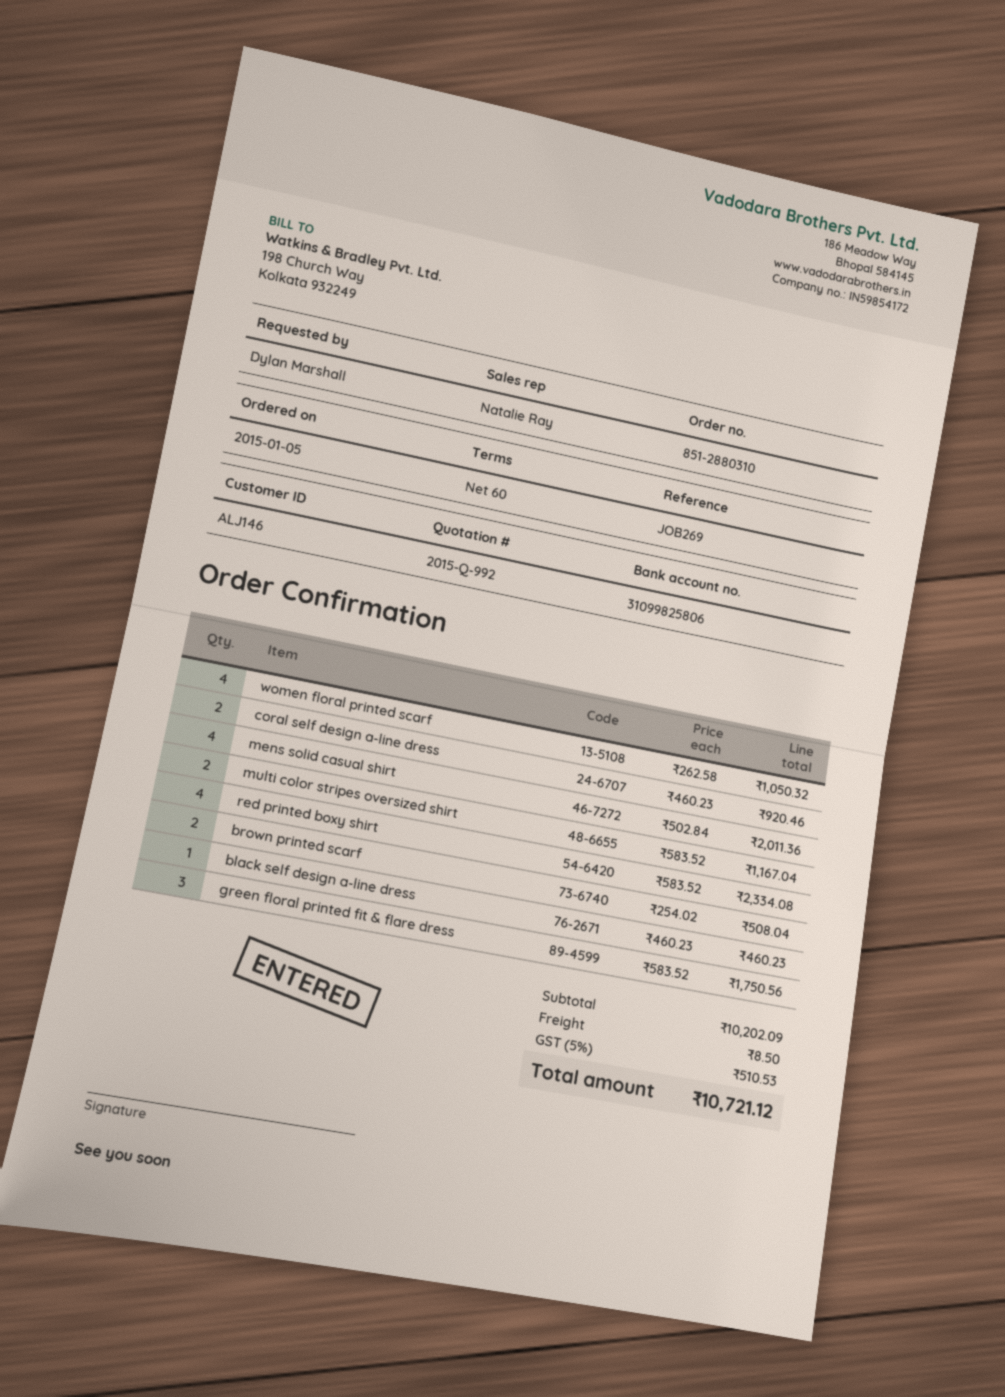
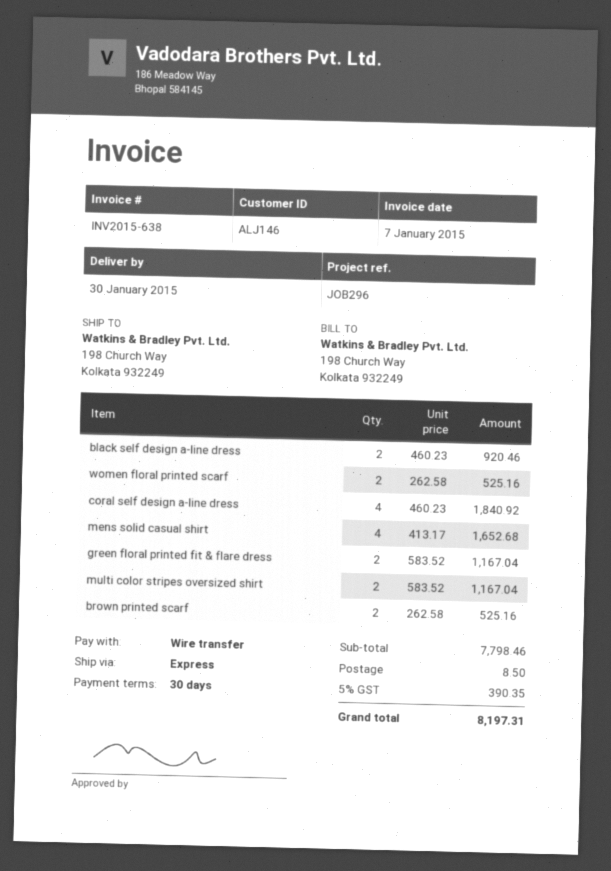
payment terms: 60 days -> 30 days
reference: JOB269 -> JOB296
women floral printed scarf: 4 x 262.58 = 1050.32 -> 2 x 262.58 = 525.16
coral self design a-line dress: 2 x 460.23 = 920.46 -> 4 x 460.23 = 1840.92
mens solid casual shirt: 4 x 502.84 = 2011.36 -> 4 x 413.17 = 1652.68
red printed boxy shirt: 4 x 583.52 = 2334.08 -> none
brown printed scarf: 2 x 254.02 = 508.04 -> 2 x 262.58 = 525.16
black self design a-line dress: 1 x 460.23 = 460.23 -> 2 x 460.23 = 920.46
green floral printed fit & flare dress: 3 x 583.52 = 1750.56 -> 2 x 583.52 = 1167.04
subtotal: 10202.09 -> 7798.46
tax: 5% = 510.53 -> 5% = 390.35
total: 10721.12 -> 8197.31

